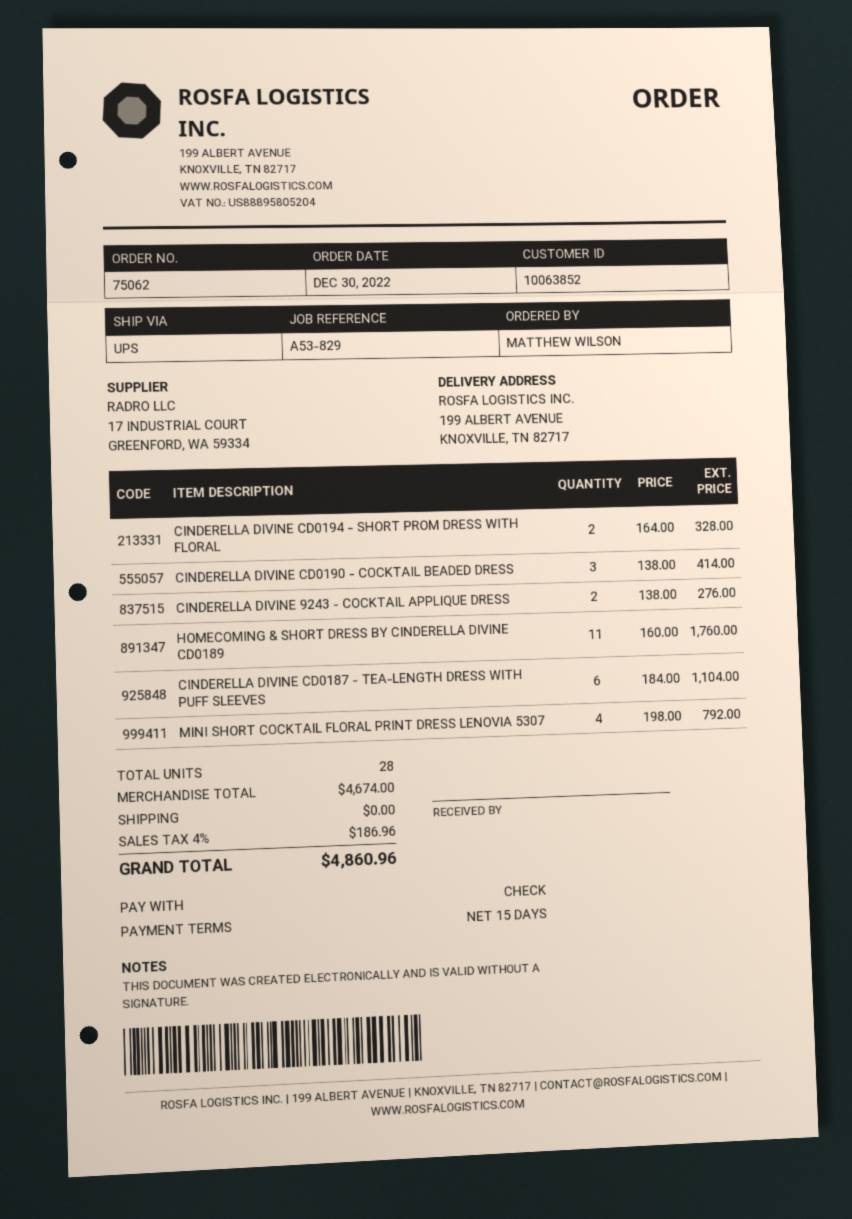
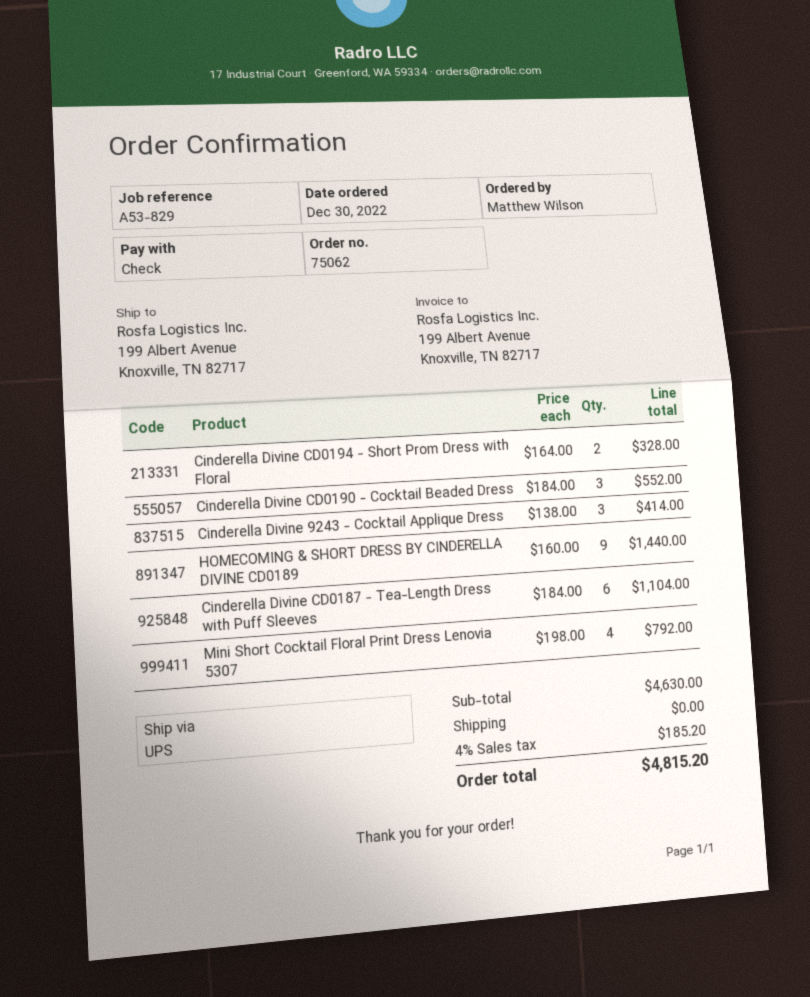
CINDERELLA DIVINE CD0190 - COCKTAIL BEADED DRESS: 3 x 138.00 = 414.00 -> 3 x 184.00 = 552.00
CINDERELLA DIVINE 9243 - COCKTAIL APPLIQUE DRESS: 2 x 138.00 = 276.00 -> 3 x 138.00 = 414.00
HOMECOMING & SHORT DRESS BY CINDERELLA DIVINE CD0189: 11 x 160.00 = 1760.00 -> 9 x 160.00 = 1440.00
subtotal: 4674.00 -> 4630.00
tax: 4% = 186.96 -> 4% = 185.20
total: 4860.96 -> 4815.20

